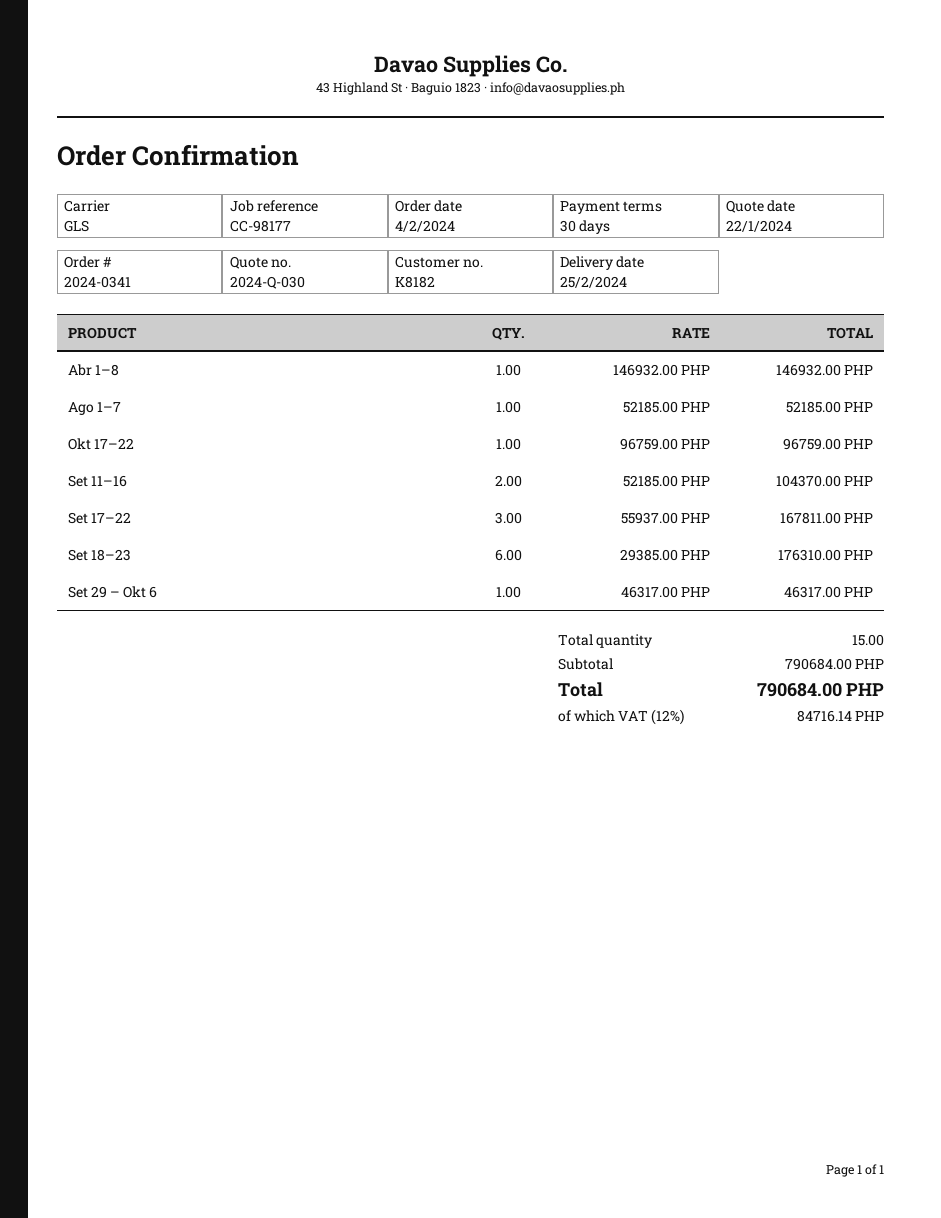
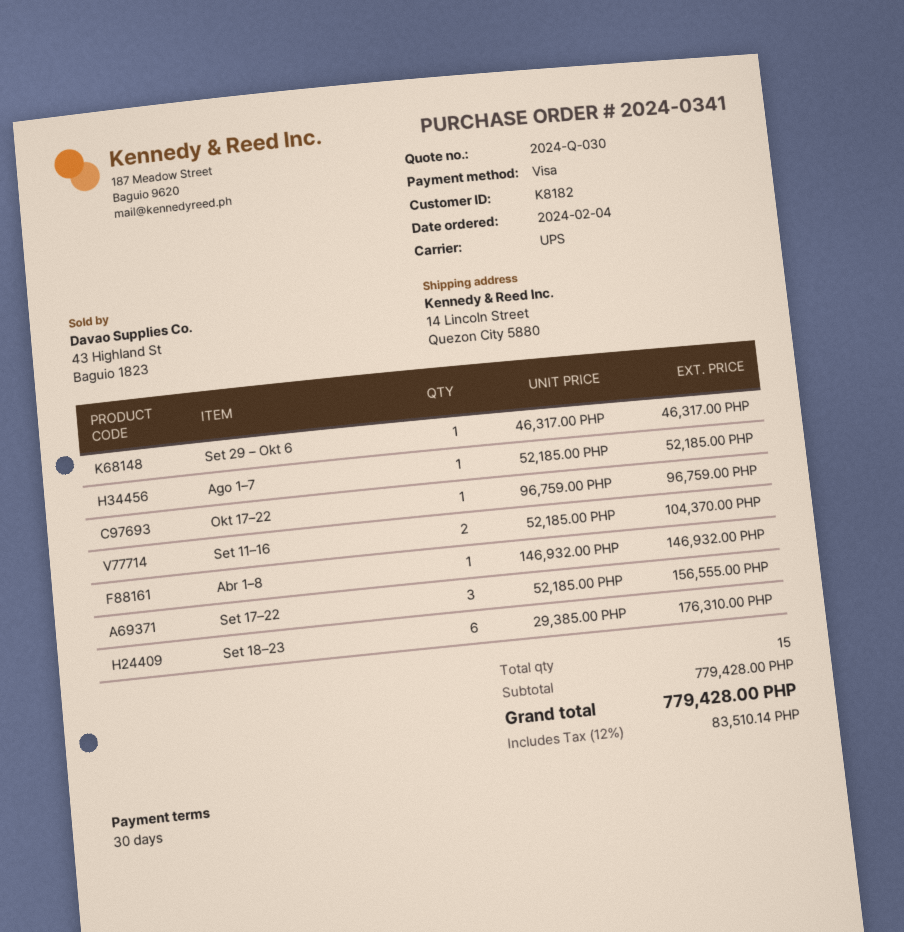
shipping method: GLS -> UPS
Set 17–22: 3 x 55937.00 = 167811.00 -> 3 x 52185.00 = 156555.00
subtotal: 790684.00 -> 779428.00
tax: 12% = 84716.14 -> 12% = 83510.14
total: 790684.00 -> 779428.00

